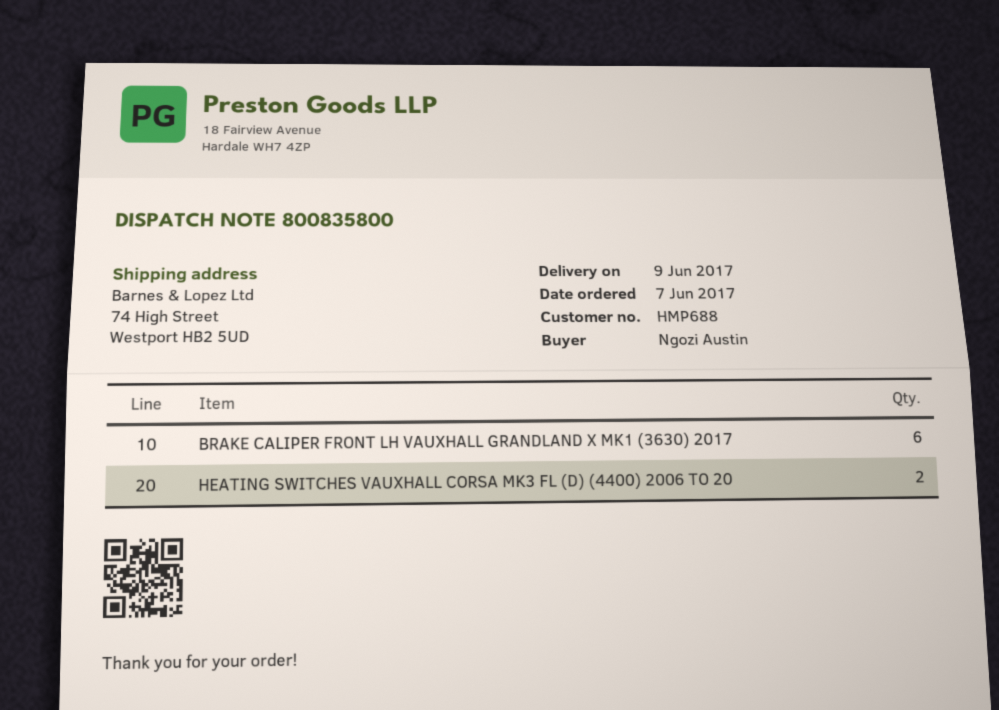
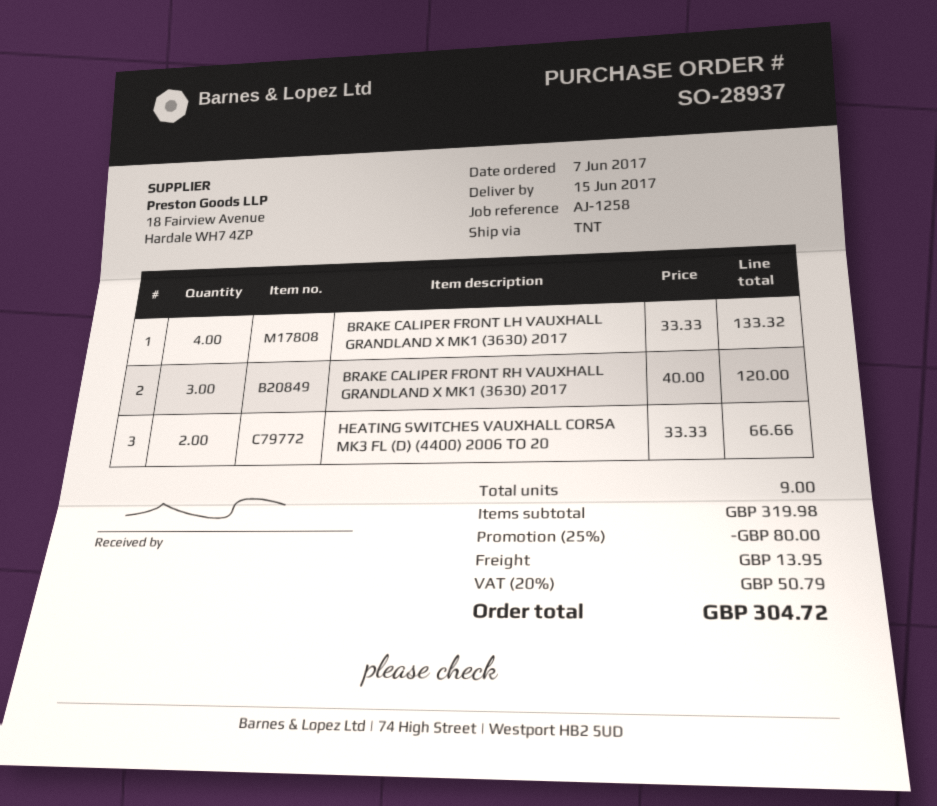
delivery date: 2017-06-09 -> 2017-06-15
BRAKE CALIPER FRONT LH VAUXHALL GRANDLAND X MK1 (3630) 2017: 6 -> 4
BRAKE CALIPER FRONT RH VAUXHALL GRANDLAND X MK1 (3630) 2017: none -> 3

